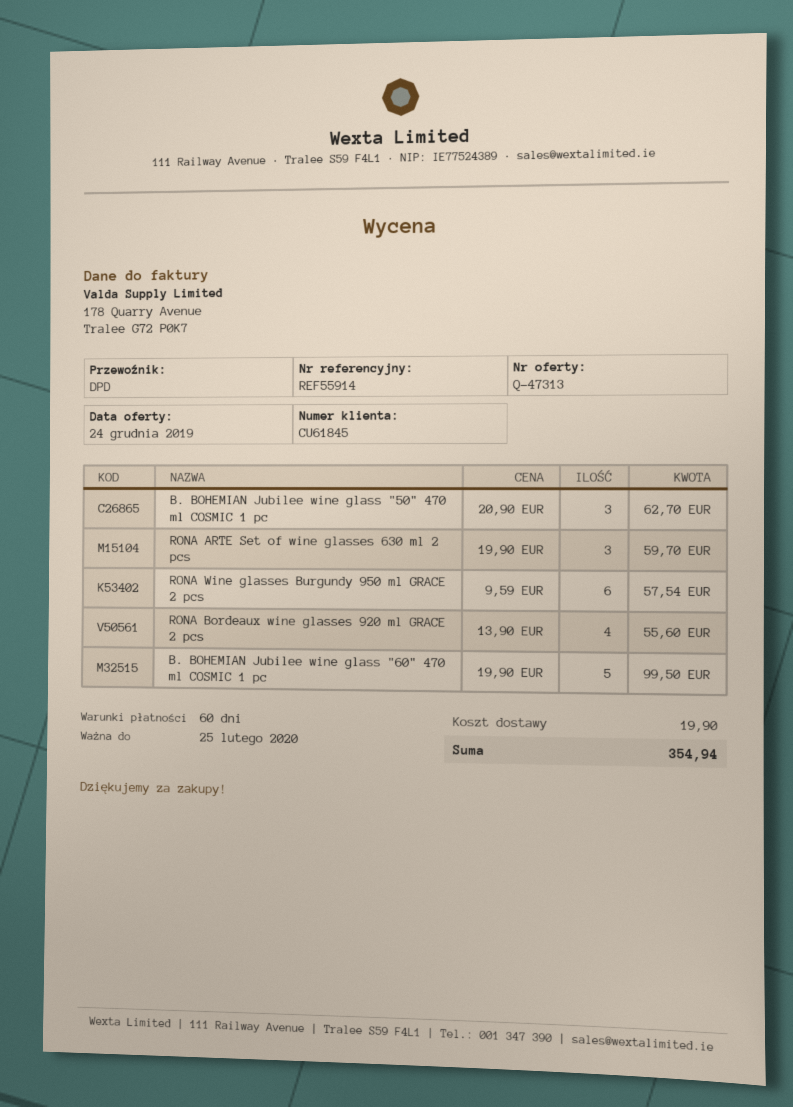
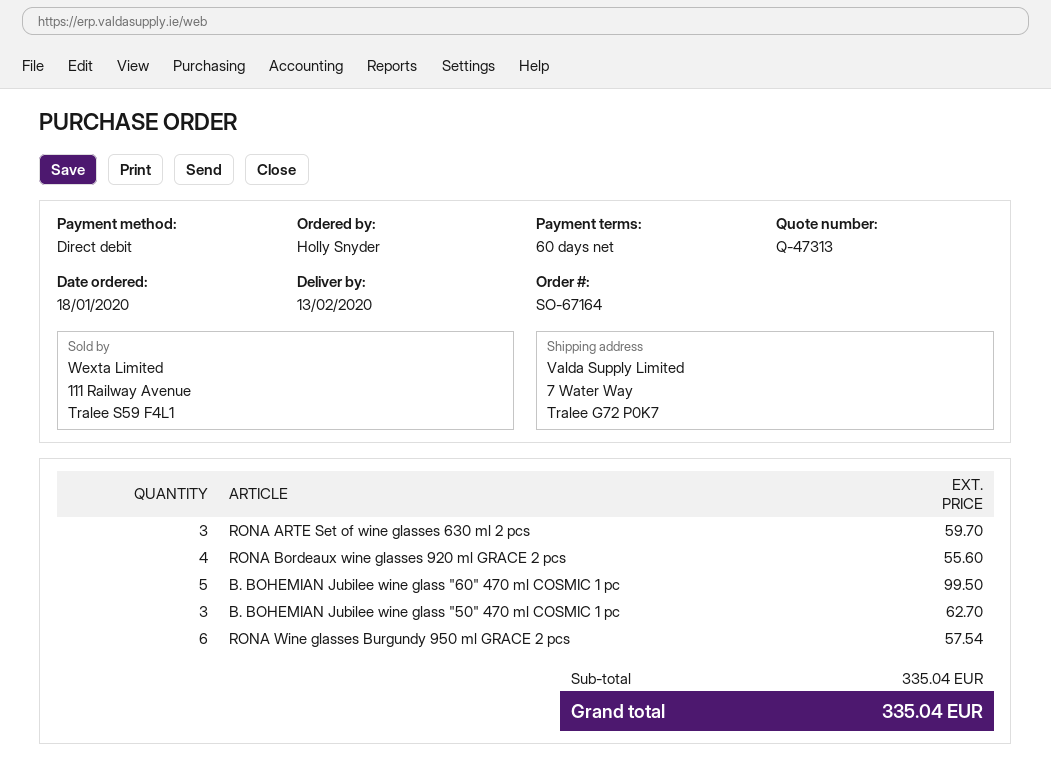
shipping: 19.90 -> none
total: 354.94 -> 335.04

